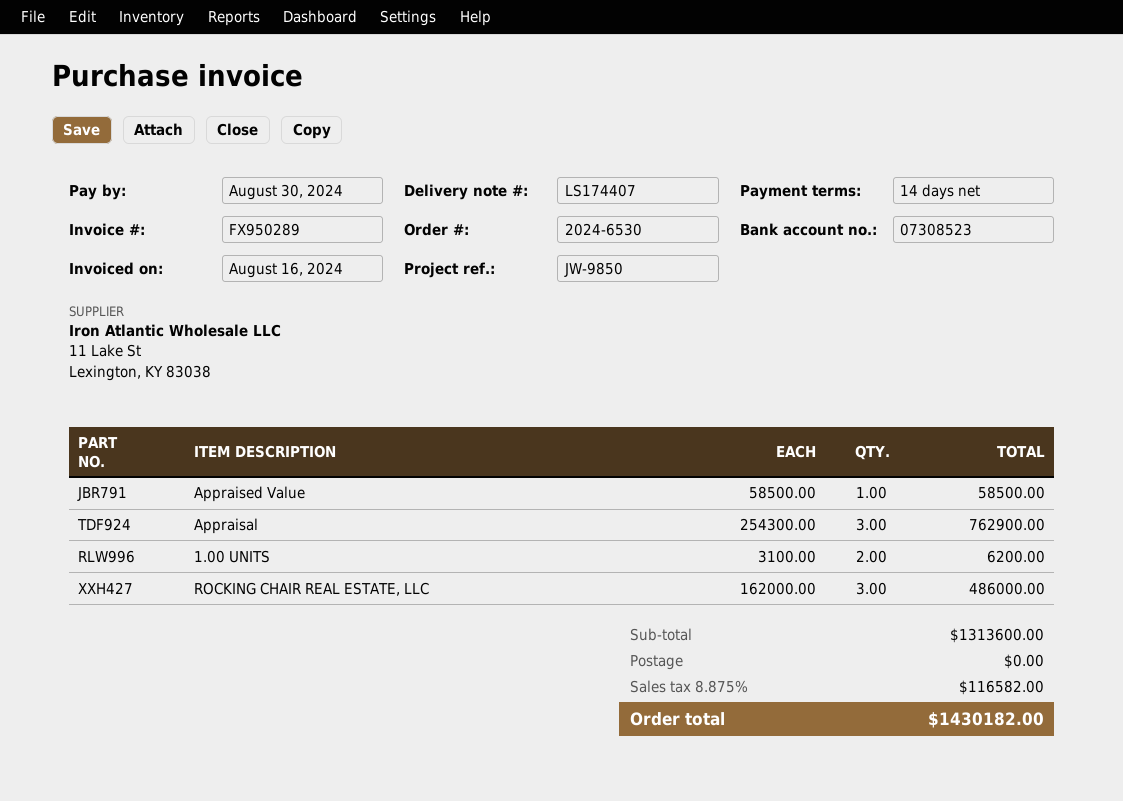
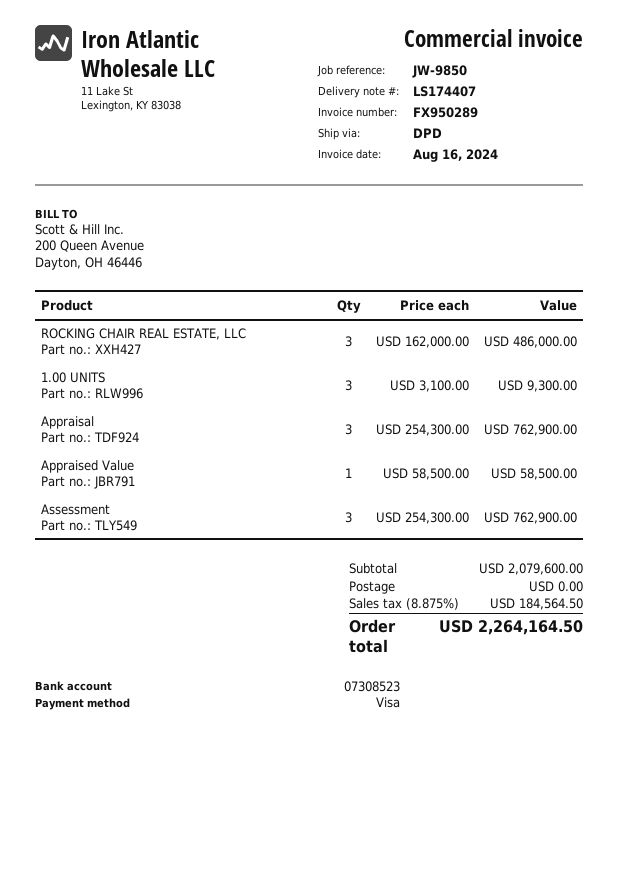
1.00 UNITS: 2 x 3100.00 = 6200.00 -> 3 x 3100.00 = 9300.00
Assessment: none -> 3 x 254300.00 = 762900.00
subtotal: 1313600.00 -> 2079600.00
tax: 8.875% = 116582.00 -> 8.875% = 184564.50
total: 1430182.00 -> 2264164.50

